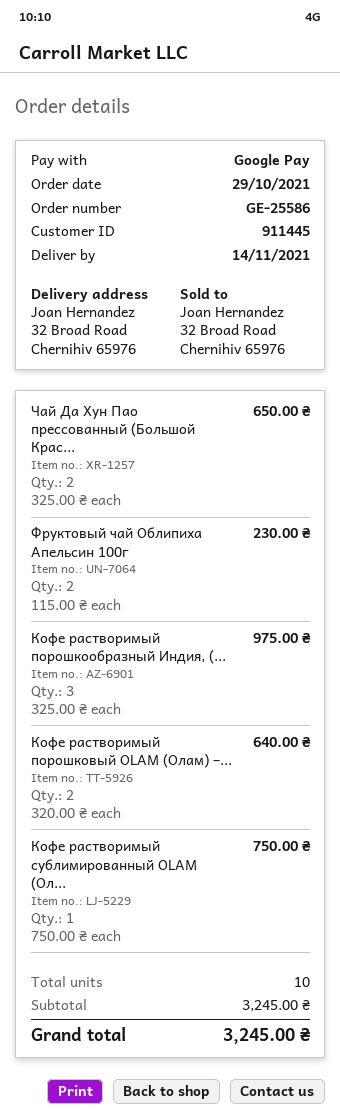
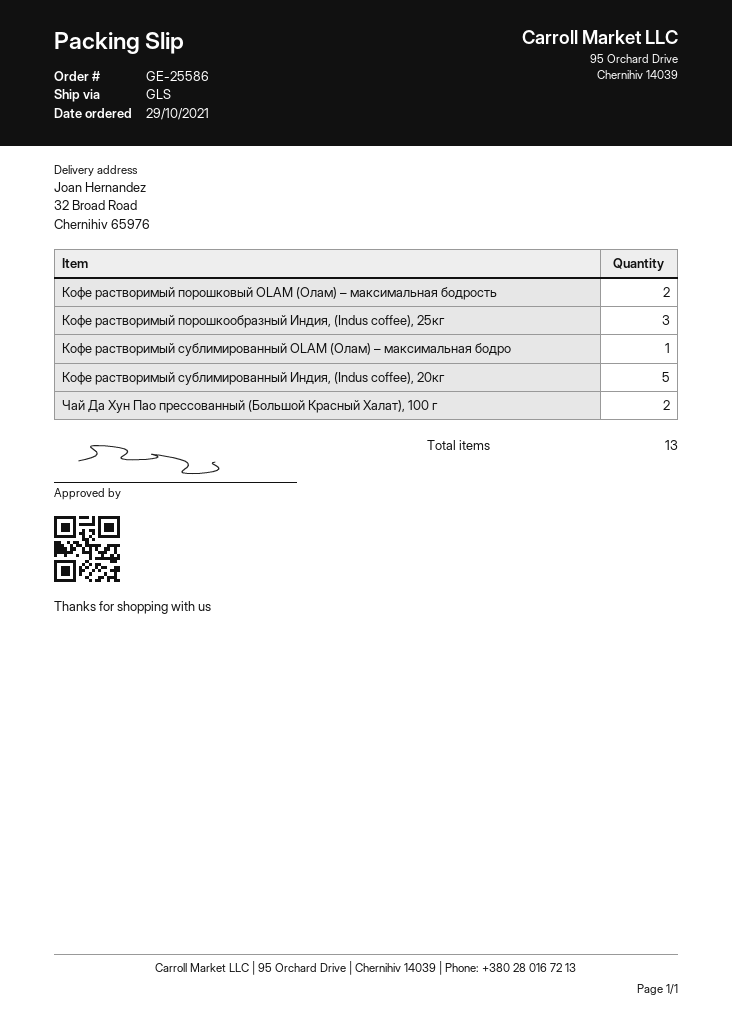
Фруктовый чай Облипиха Апельсин 100г: 2 -> none
Кофе растворимый сублимированный Индия, (Indus coffee), 20кг: none -> 5
total quantity: 10 -> 13

